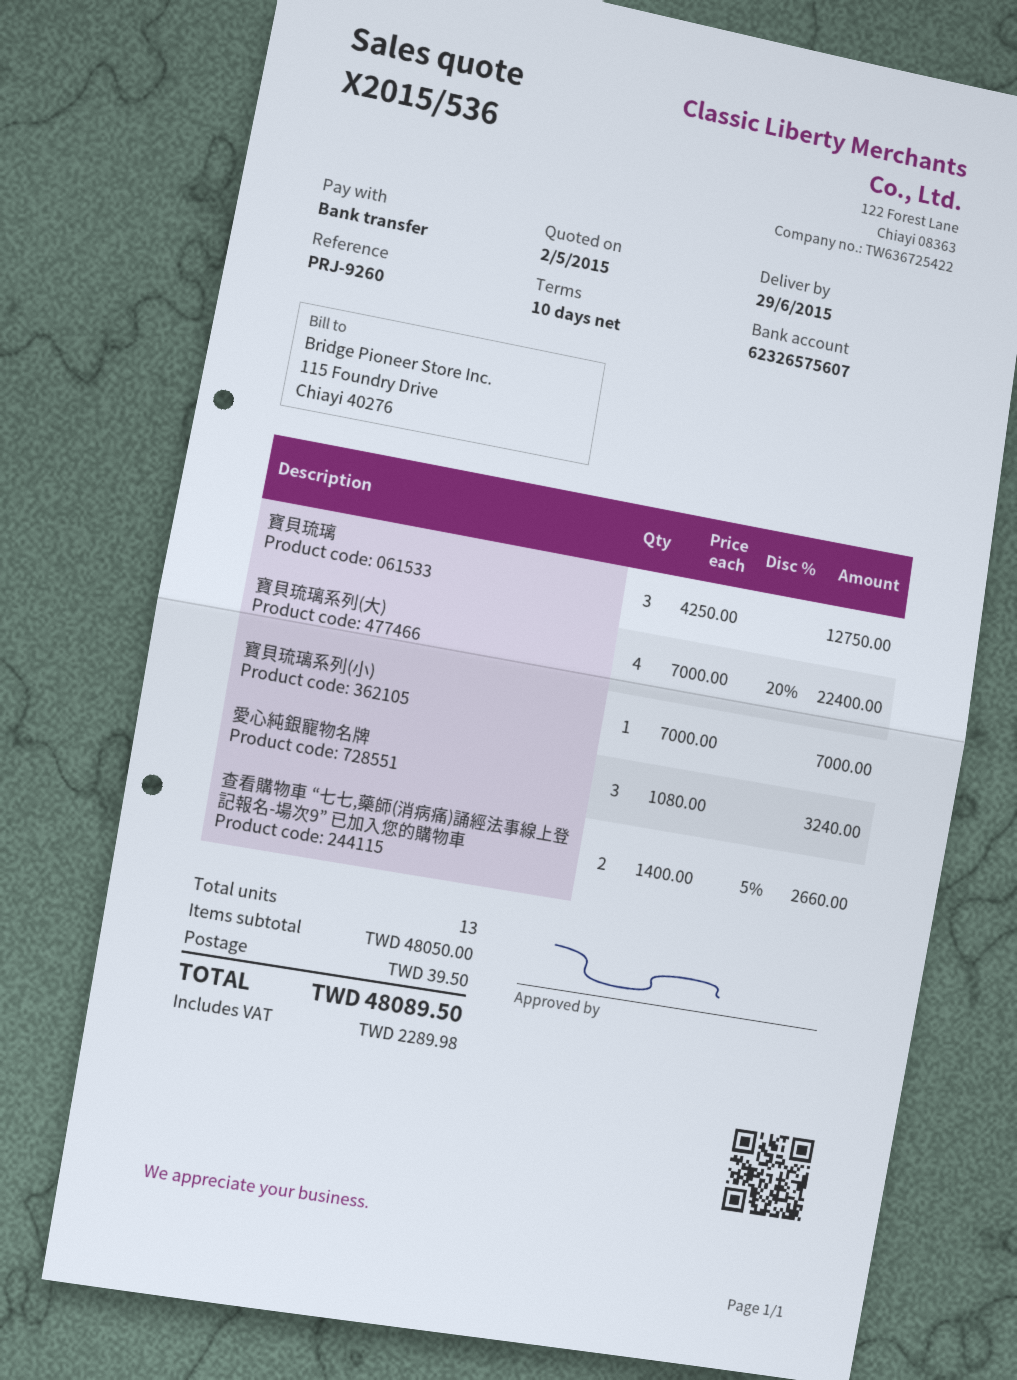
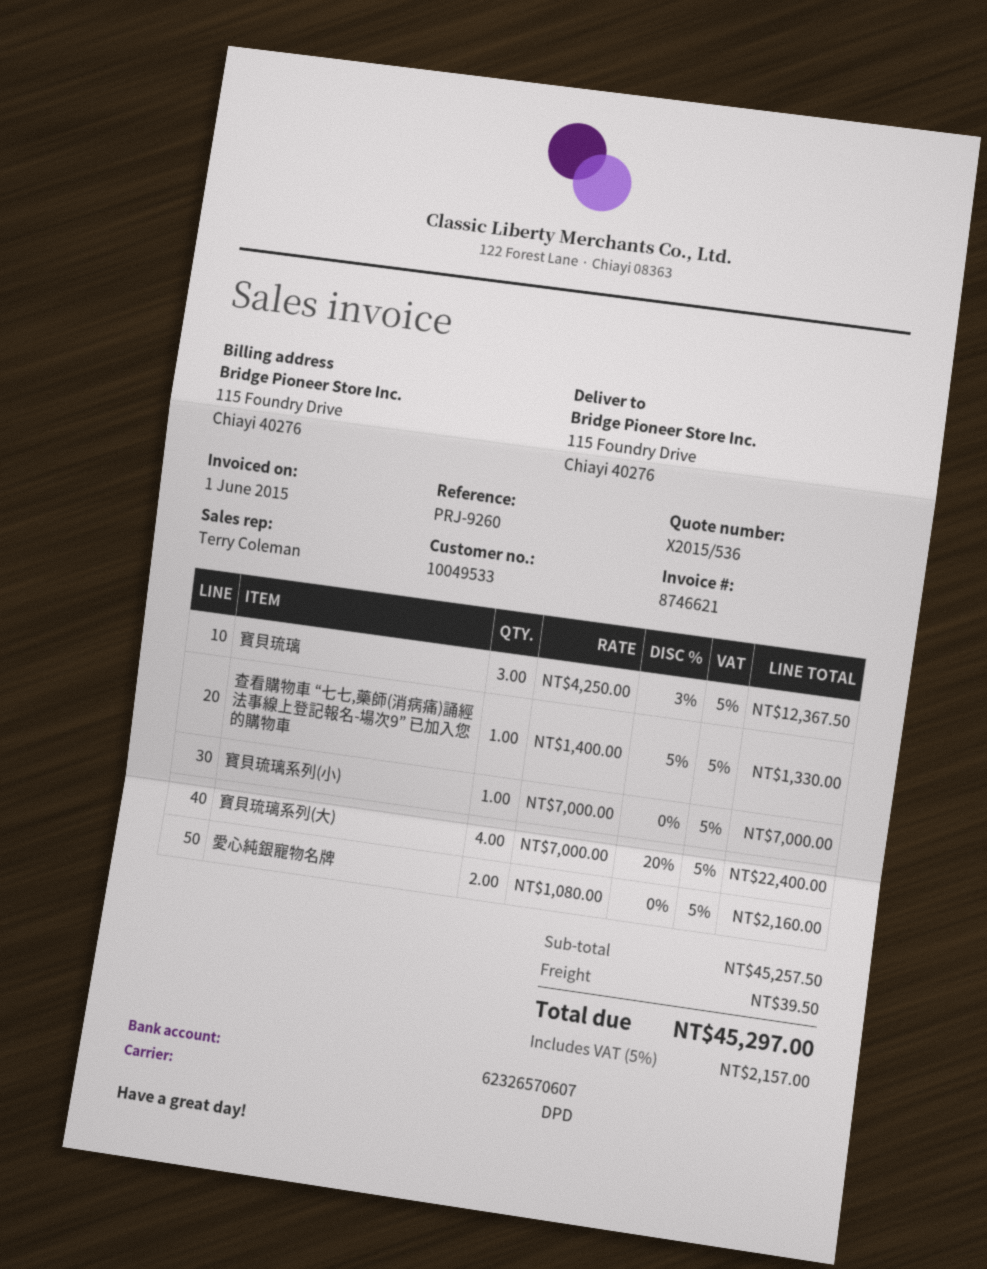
bank account: 62326575607 -> 62326570607
寶貝琉璃: 3 x 4250.00 = 12750.00 -> 3 x 4250.00 - 3% = 12367.50
愛心純銀寵物名牌: 3 x 1080.00 = 3240.00 -> 2 x 1080.00 = 2160.00
查看購物車 “七七,藥師(消病痛)誦經法事線上登記報名-場次9” 已加入您的購物車: 2 x 1400.00 - 5% = 2660.00 -> 1 x 1400.00 - 5% = 1330.00
subtotal: 48050.00 -> 45257.50
tax: 2289.98 -> 2157.00
total: 48089.50 -> 45297.00

